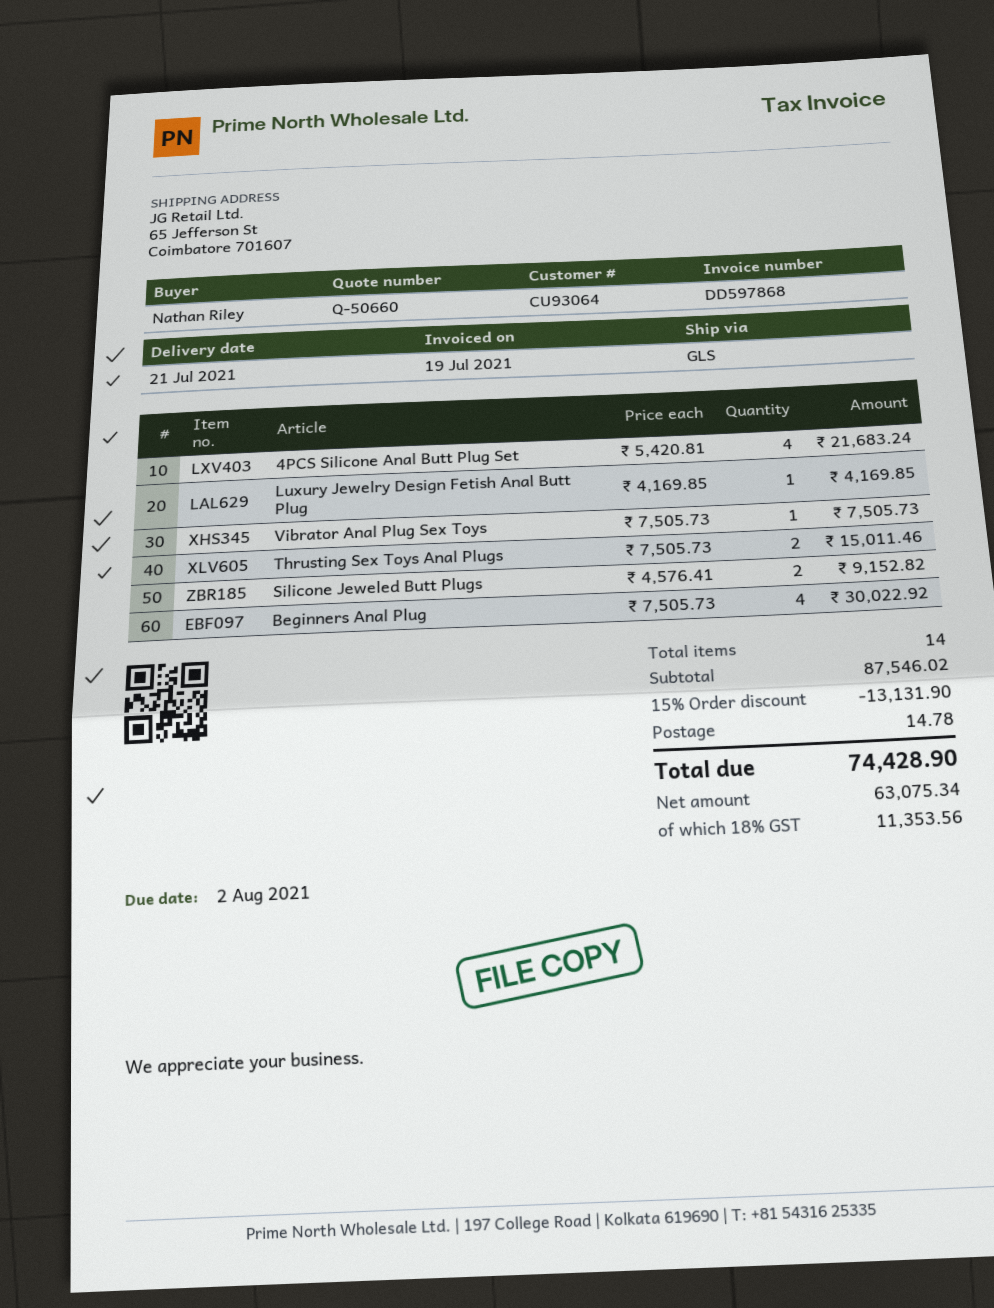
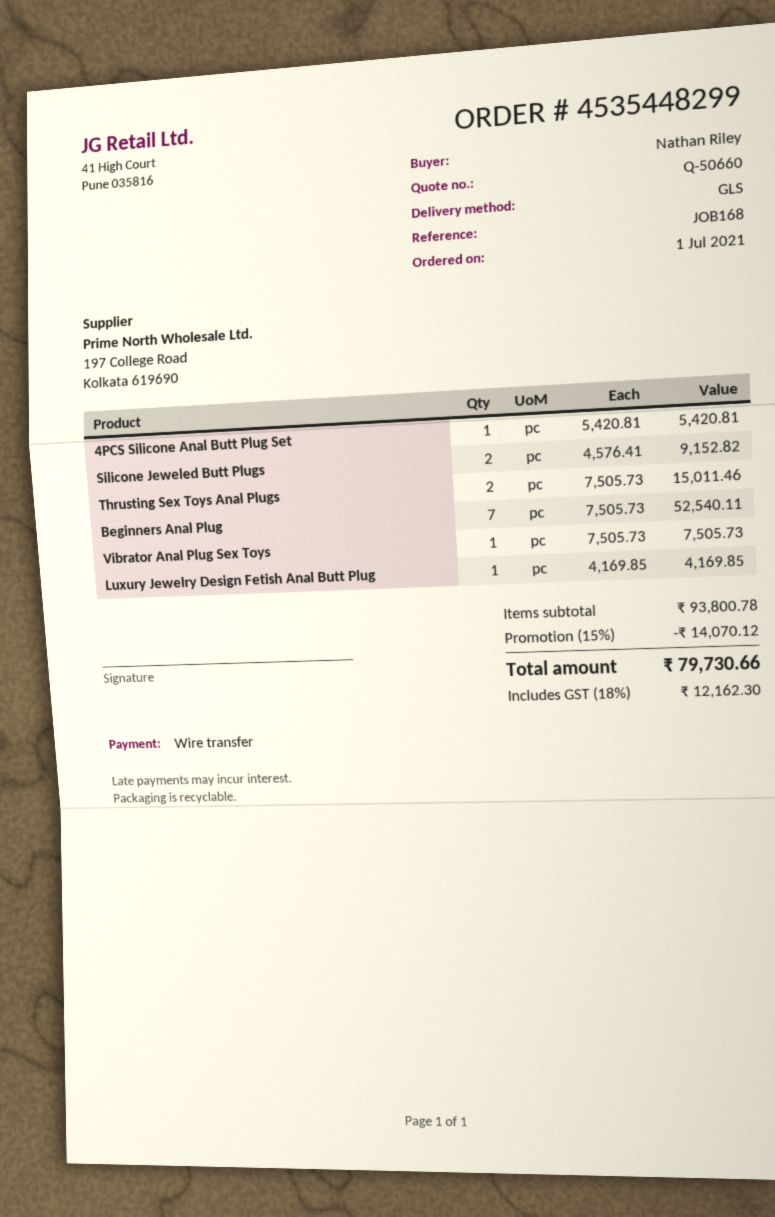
4PCS Silicone Anal Butt Plug Set: 4 x 5420.81 = 21683.24 -> 1 x 5420.81 = 5420.81
Beginners Anal Plug: 4 x 7505.73 = 30022.92 -> 7 x 7505.73 = 52540.11
subtotal: 87546.02 -> 93800.78
discount: 15% = 13131.90 -> 15% = 14070.12
shipping: 14.78 -> none
tax: 18% = 11353.56 -> 18% = 12162.30
total: 74428.90 -> 79730.66

